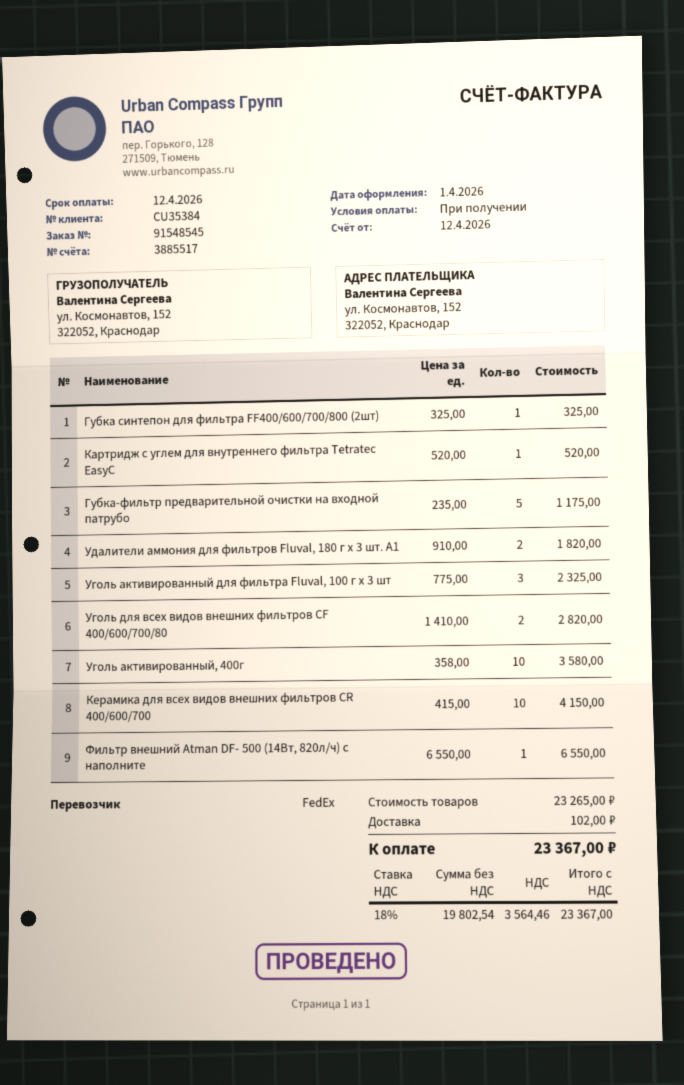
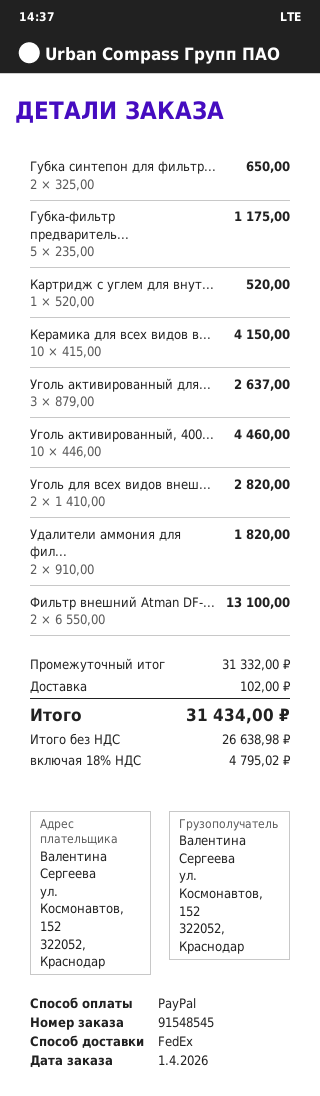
Губка синтепон для фильтра FF400/600/700/800 (2шт): 1 x 325.00 = 325.00 -> 2 x 325.00 = 650.00
Уголь активированный для фильтра Fluval, 100 г х 3 шт: 3 x 775.00 = 2325.00 -> 3 x 879.00 = 2637.00
Уголь активированный, 400г: 10 x 358.00 = 3580.00 -> 10 x 446.00 = 4460.00
Фильтр внешний Atman DF- 500 (14Вт, 820л/ч) с наполните: 1 x 6550.00 = 6550.00 -> 2 x 6550.00 = 13100.00
subtotal: 23265.00 -> 31332.00
net: 19802.54 -> 26638.98
tax: 18% = 3564.46 -> 18% = 4795.02
total: 23367.00 -> 31434.00

